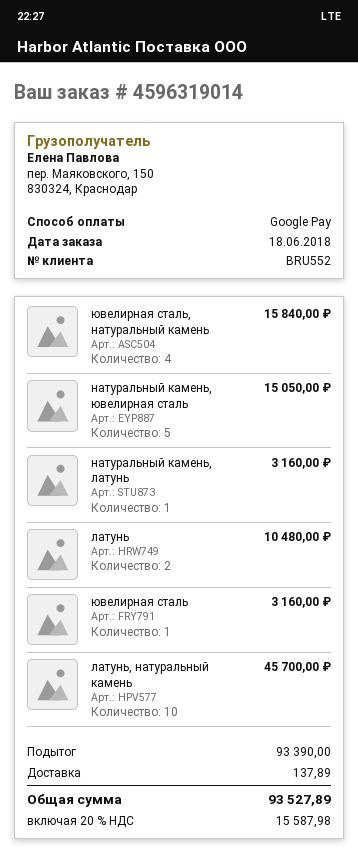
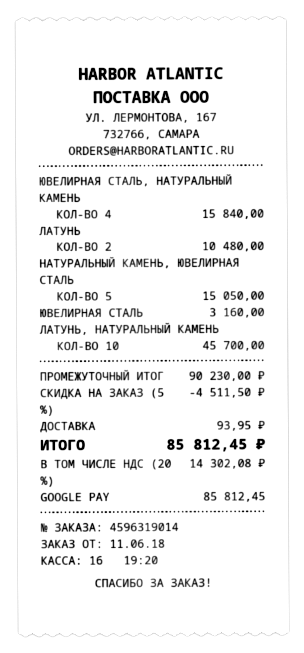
order date: 2018-06-18 -> 2018-06-11
натуральный камень, латунь: 1 for 3160.00 -> none
subtotal: 93390.00 -> 90230.00
discount: none -> 5% = 4511.50
shipping: 137.89 -> 93.95
tax: 20% = 15587.98 -> 20% = 14302.08
total: 93527.89 -> 85812.45

